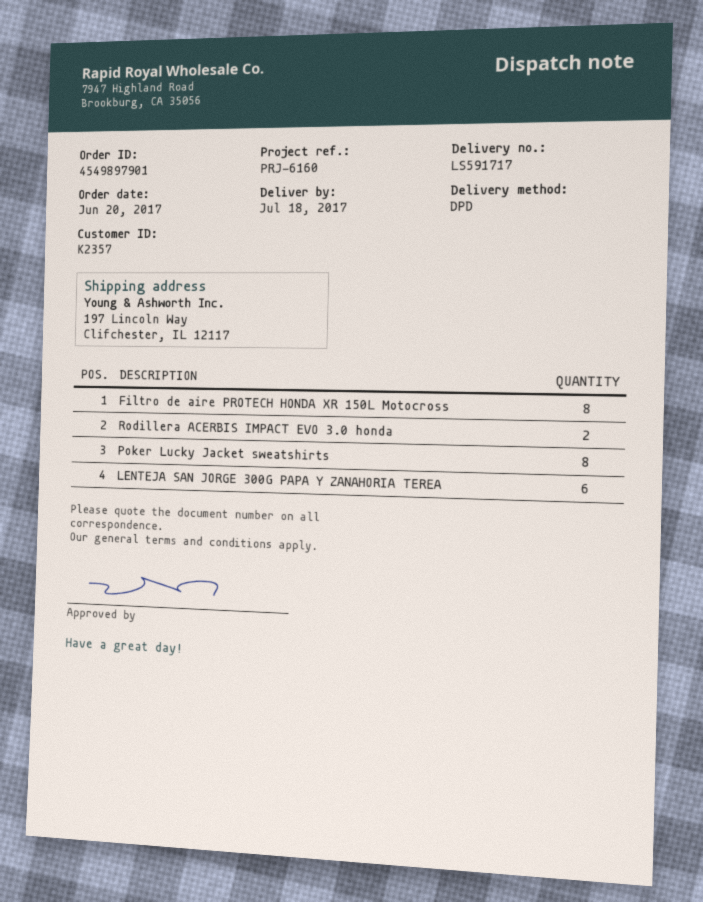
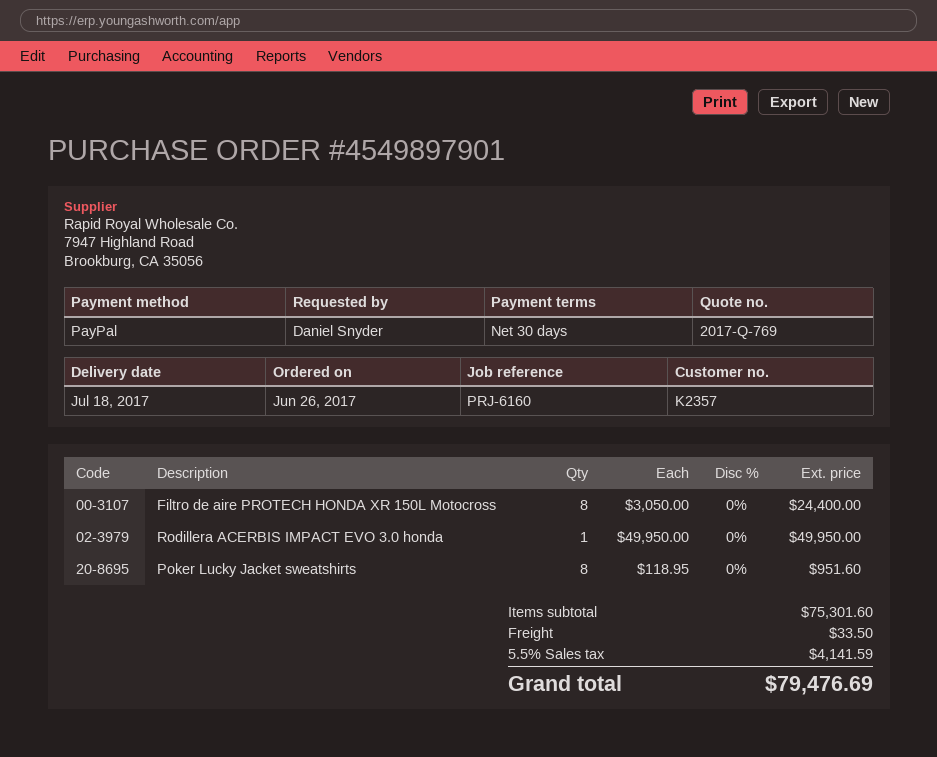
order date: 2017-06-20 -> 2017-06-26
Rodillera ACERBIS IMPACT EVO 3.0 honda: 2 -> 1
LENTEJA SAN JORGE 300G PAPA Y ZANAHORIA TEREA: 6 -> none

